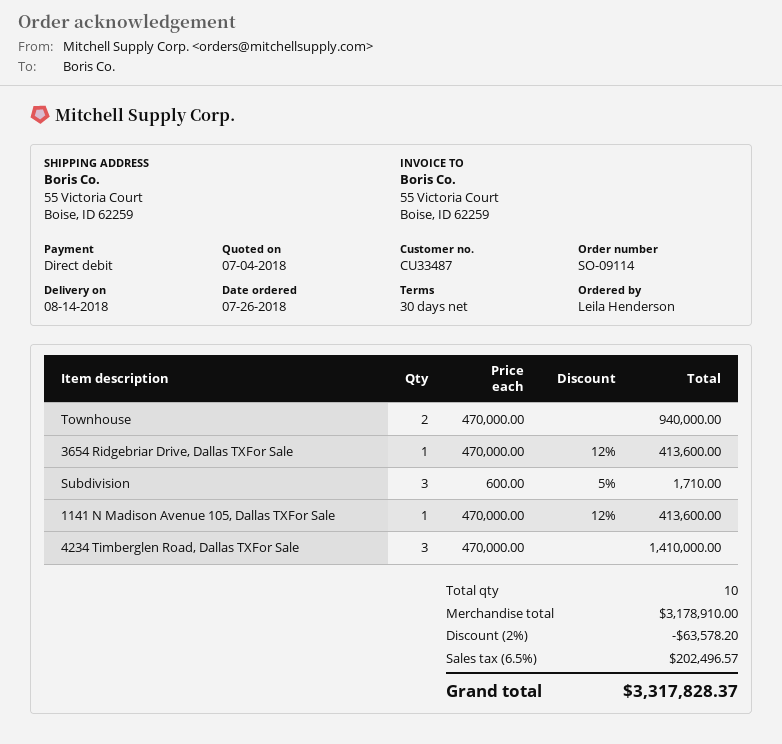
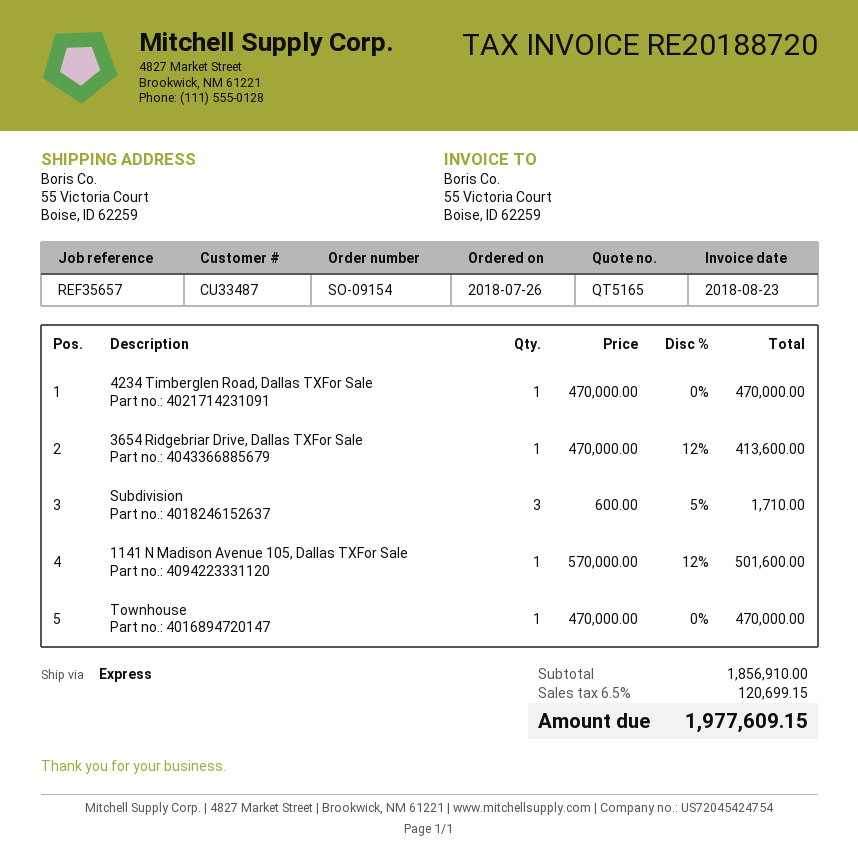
order number: SO-09114 -> SO-09154
Townhouse: 2 x 470000.00 = 940000.00 -> 1 x 470000.00 = 470000.00
1141 N Madison Avenue 105, Dallas TXFor Sale: 1 x 470000.00 - 12% = 413600.00 -> 1 x 570000.00 - 12% = 501600.00
4234 Timberglen Road, Dallas TXFor Sale: 3 x 470000.00 = 1410000.00 -> 1 x 470000.00 = 470000.00
subtotal: 3178910.00 -> 1856910.00
discount: 2% = 63578.20 -> none
tax: 6.5% = 202496.57 -> 6.5% = 120699.15
total: 3317828.37 -> 1977609.15

